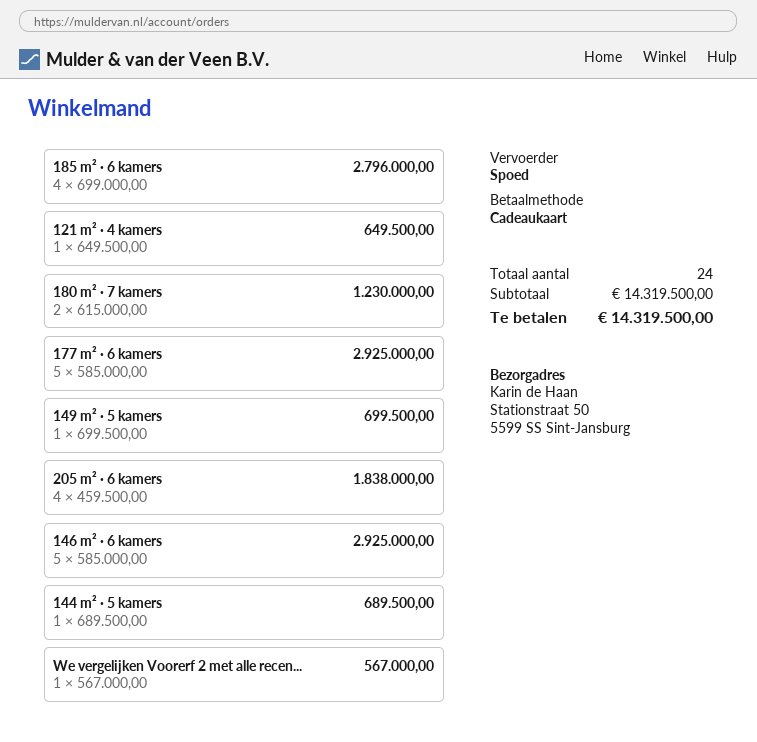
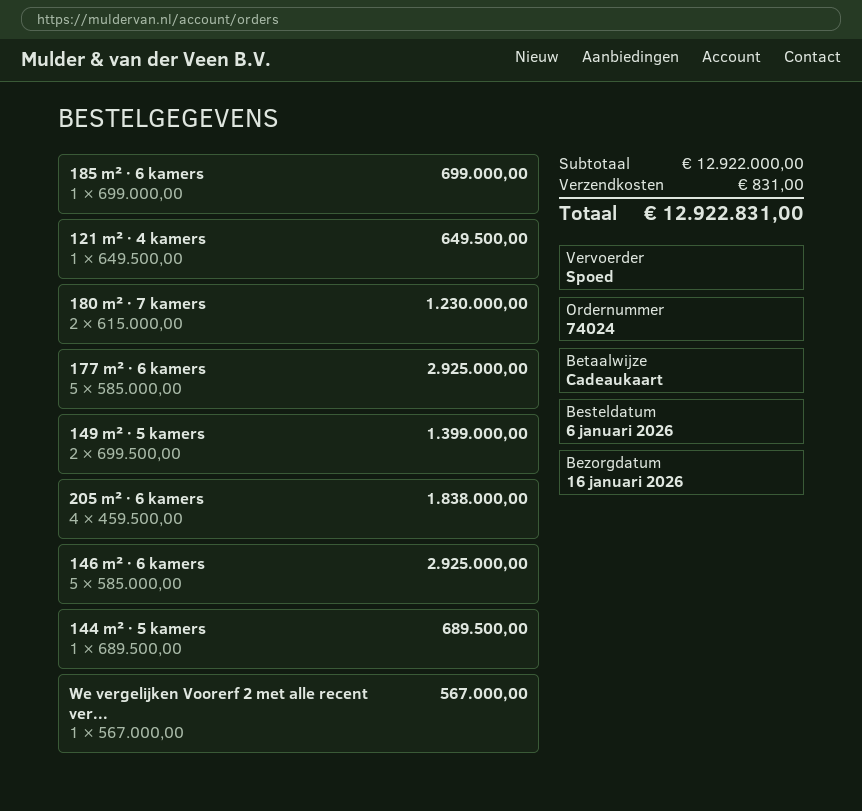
185 m² · 6 kamers: 4 x 699000.00 = 2796000.00 -> 1 x 699000.00 = 699000.00
149 m² · 5 kamers: 1 x 699500.00 = 699500.00 -> 2 x 699500.00 = 1399000.00
subtotal: 14319500.00 -> 12922000.00
shipping: none -> 831.00
total: 14319500.00 -> 12922831.00

